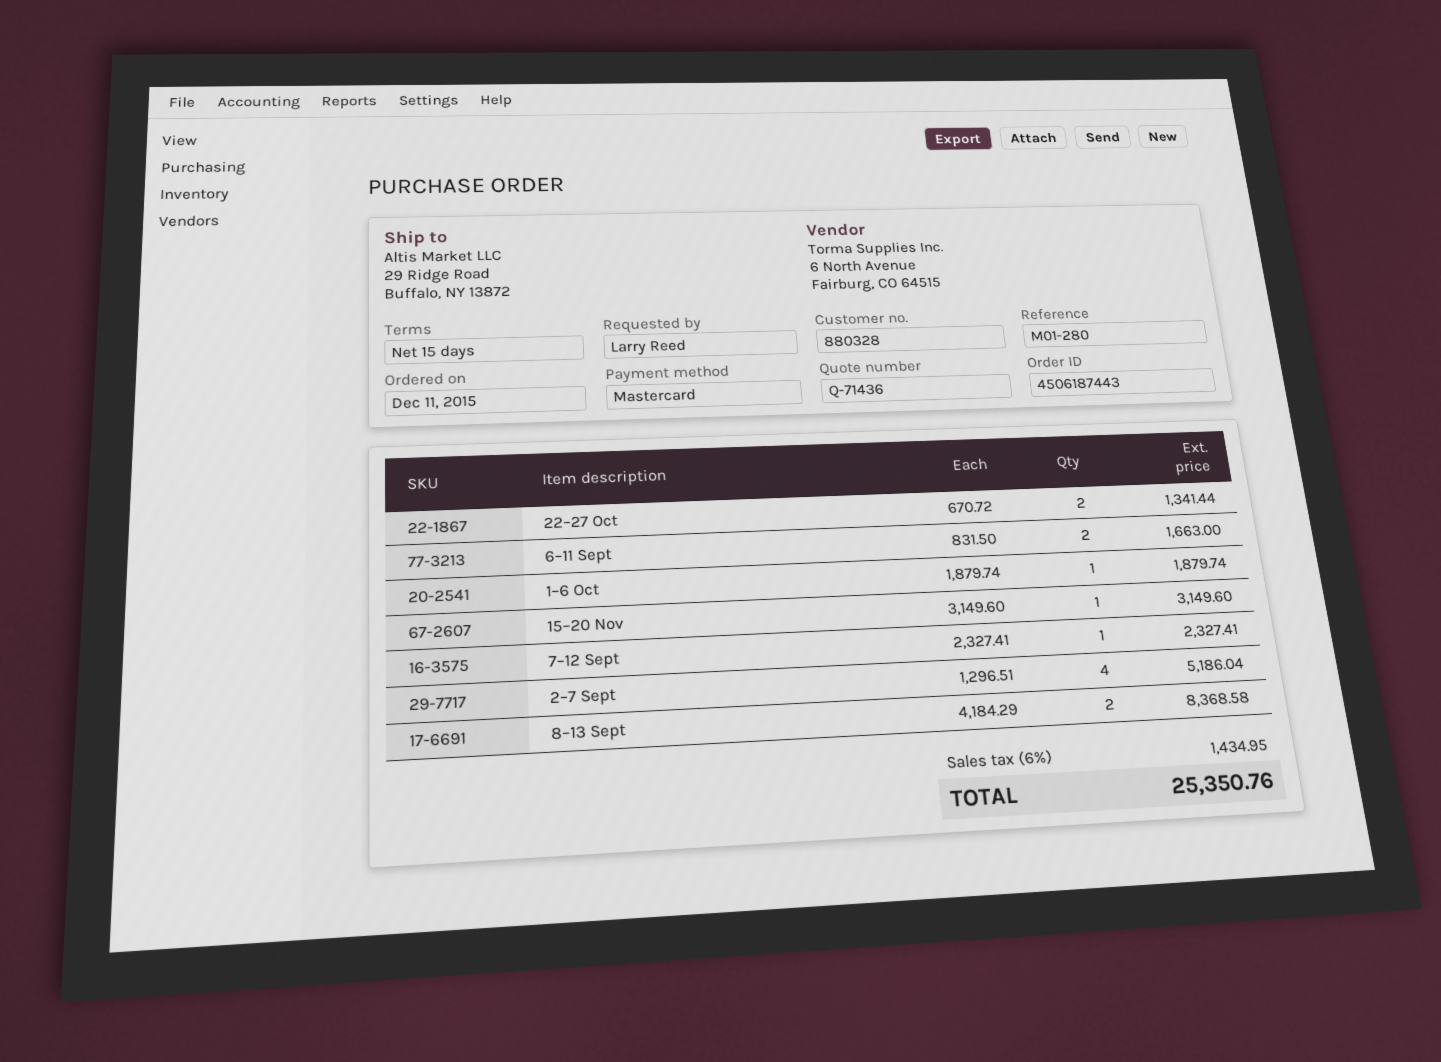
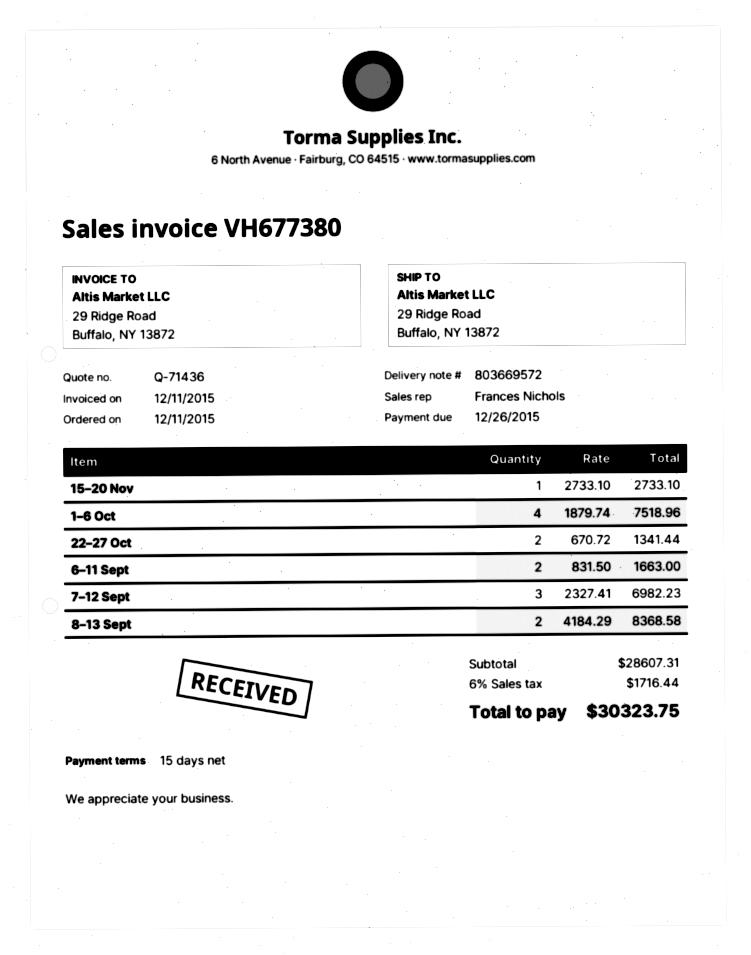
1–6 Oct: 1 x 1879.74 = 1879.74 -> 4 x 1879.74 = 7518.96
15–20 Nov: 1 x 3149.60 = 3149.60 -> 1 x 2733.10 = 2733.10
7–12 Sept: 1 x 2327.41 = 2327.41 -> 3 x 2327.41 = 6982.23
2–7 Sept: 4 x 1296.51 = 5186.04 -> none
tax: 6% = 1434.95 -> 6% = 1716.44
total: 25350.76 -> 30323.75

